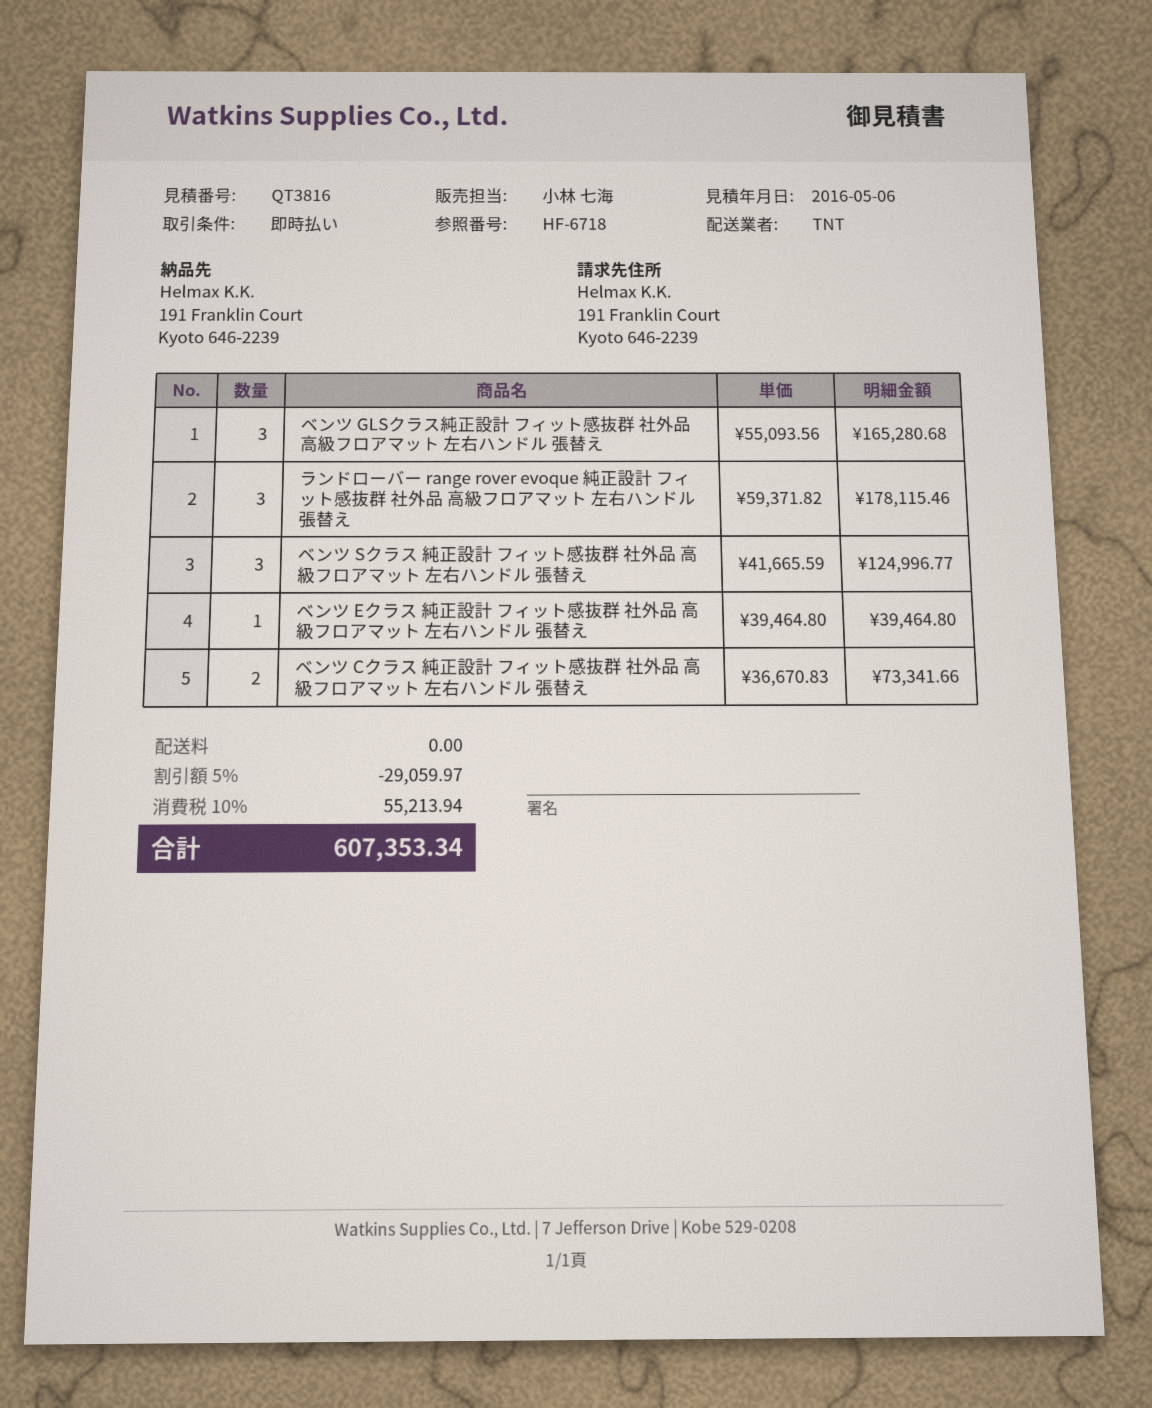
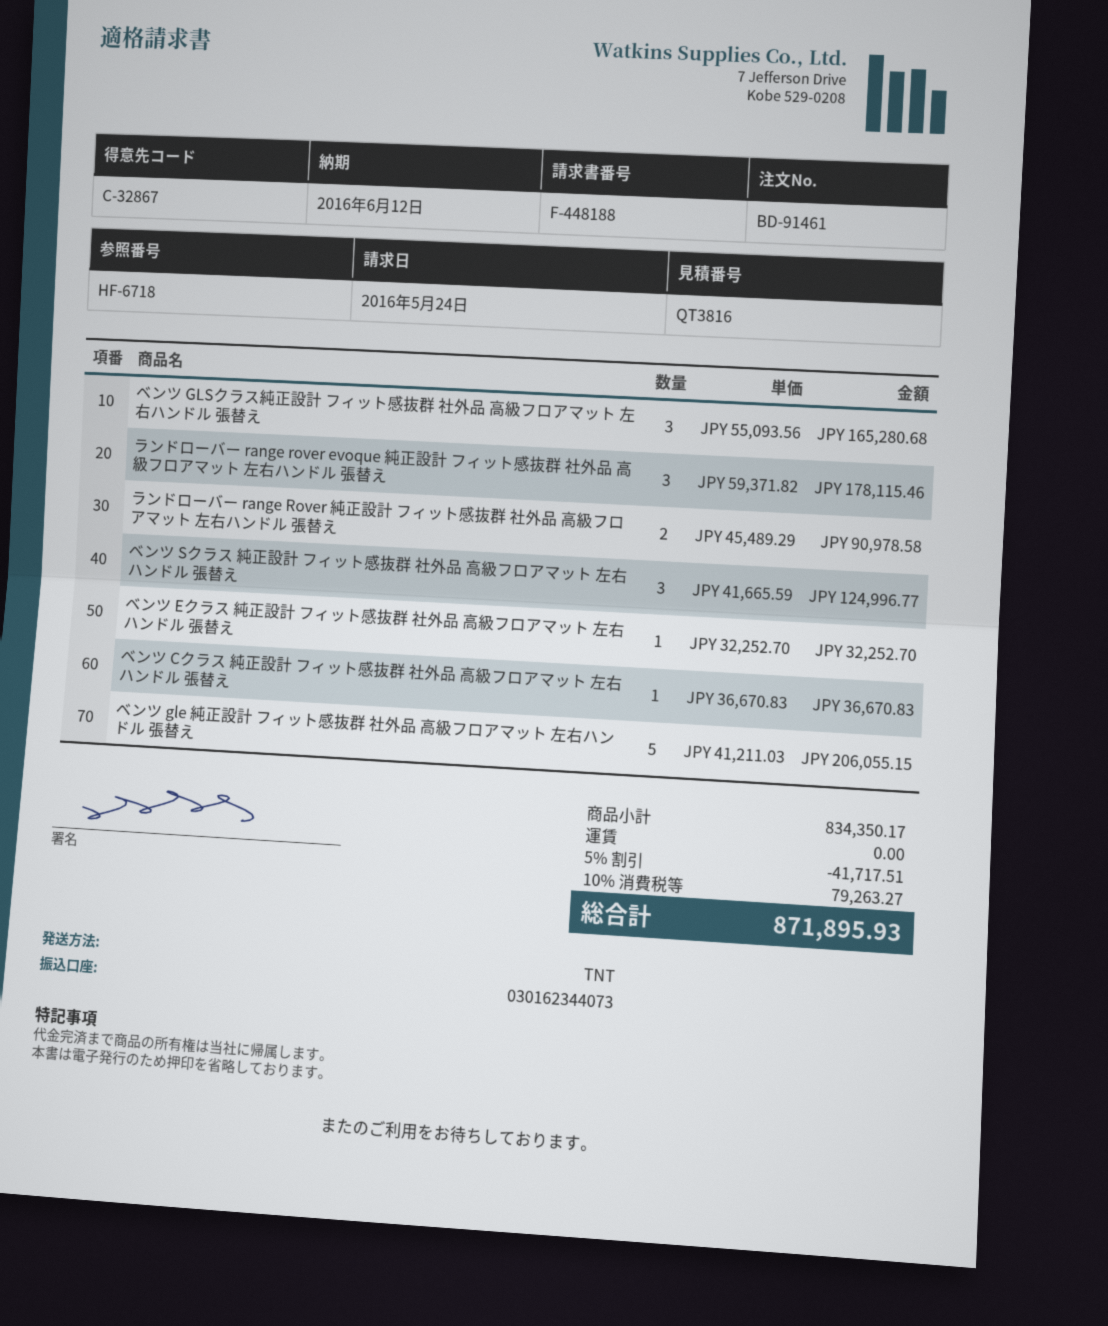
ベンツ Eクラス 純正設計 フィット感抜群 社外品 高級フロアマット 左右ハンドル 張替え: 1 x 39464.80 = 39464.80 -> 1 x 32252.70 = 32252.70
ベンツ Cクラス 純正設計 フィット感抜群 社外品 高級フロアマット 左右ハンドル 張替え: 2 x 36670.83 = 73341.66 -> 1 x 36670.83 = 36670.83
ランドローバー range Rover 純正設計 フィット感抜群 社外品 高級フロアマット 左右ハンドル 張替え: none -> 2 x 45489.29 = 90978.58
ベンツ gle 純正設計 フィット感抜群 社外品 高級フロアマット 左右ハンドル 張替え: none -> 5 x 41211.03 = 206055.15
discount: 5% = 29059.97 -> 5% = 41717.51
tax: 10% = 55213.94 -> 10% = 79263.27
total: 607353.34 -> 871895.93

